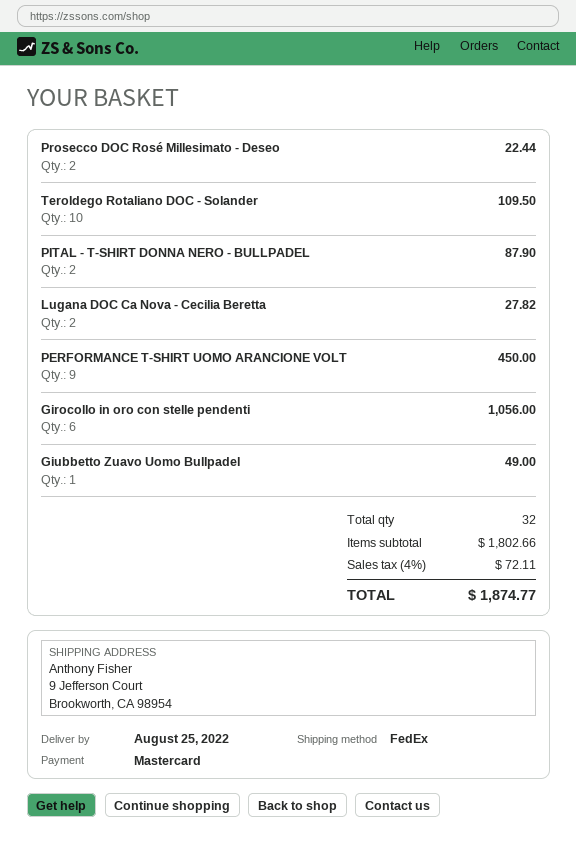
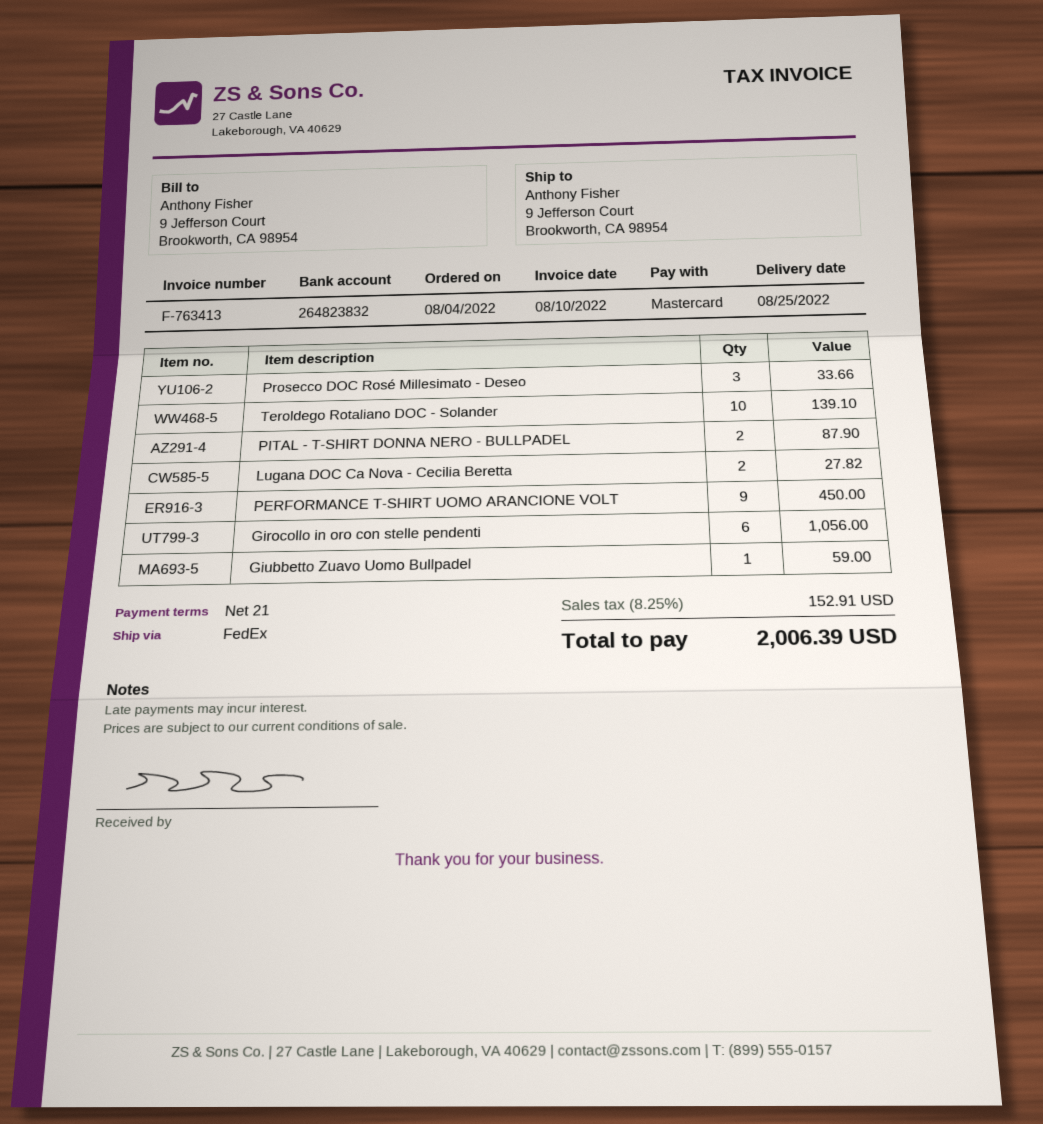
Prosecco DOC Rosé Millesimato - Deseo: 2 for 22.44 -> 3 for 33.66
Teroldego Rotaliano DOC - Solander: 10 for 109.50 -> 10 for 139.10
Giubbetto Zuavo Uomo Bullpadel: 1 for 49.00 -> 1 for 59.00
tax: 4% = 72.11 -> 8.25% = 152.91
total: 1874.77 -> 2006.39

